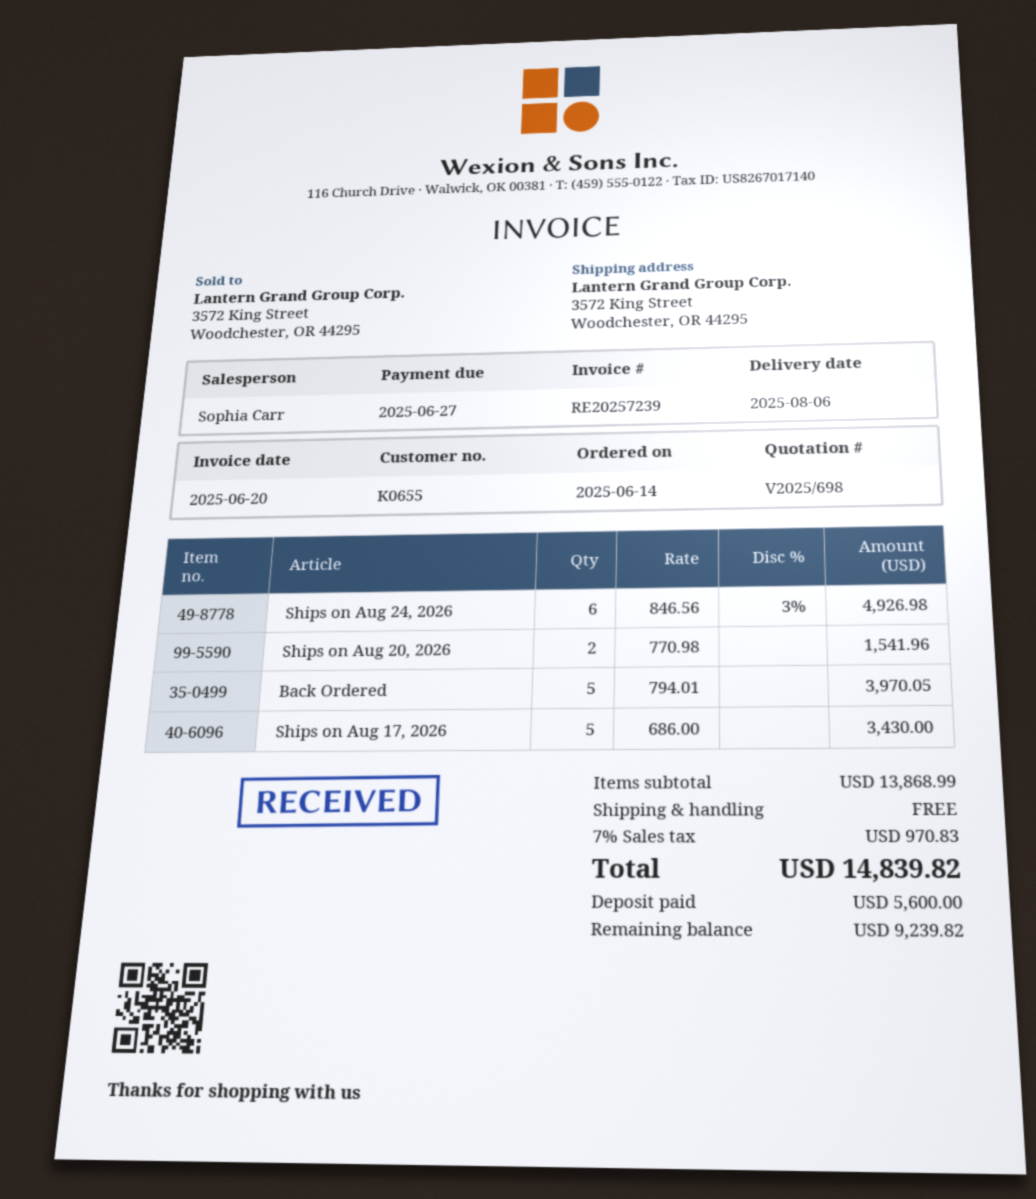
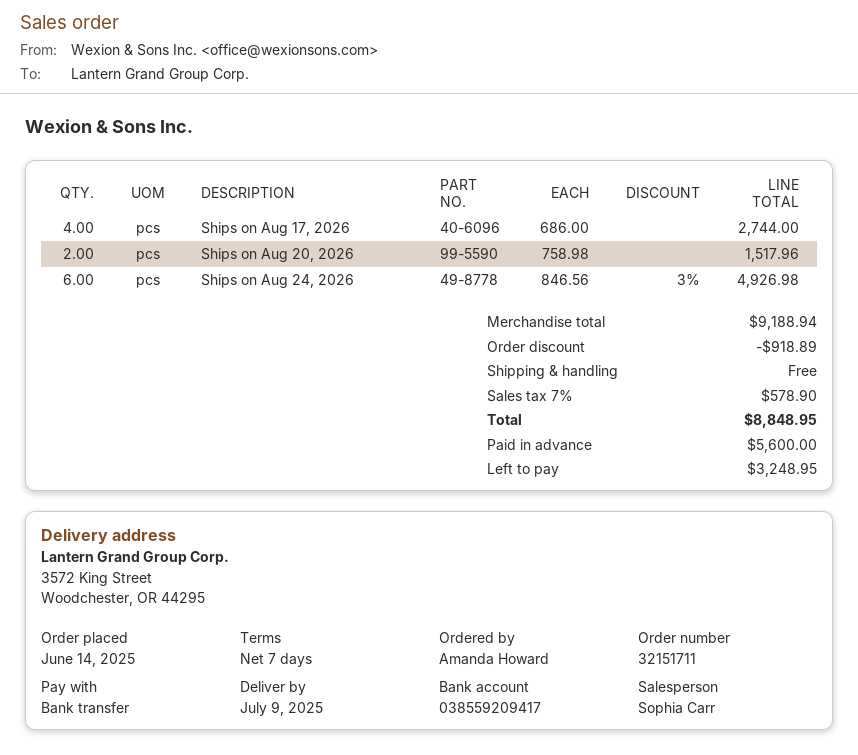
delivery date: 2025-08-06 -> 2025-07-09
Ships on Aug 20, 2026: 2 x 770.98 = 1541.96 -> 2 x 758.98 = 1517.96
Back Ordered: 5 x 794.01 = 3970.05 -> none
Ships on Aug 17, 2026: 5 x 686.00 = 3430.00 -> 4 x 686.00 = 2744.00
subtotal: 13868.99 -> 9188.94
discount: none -> 918.89
tax: 7% = 970.83 -> 7% = 578.90
total: 14839.82 -> 8848.95
balance: 9239.82 -> 3248.95

